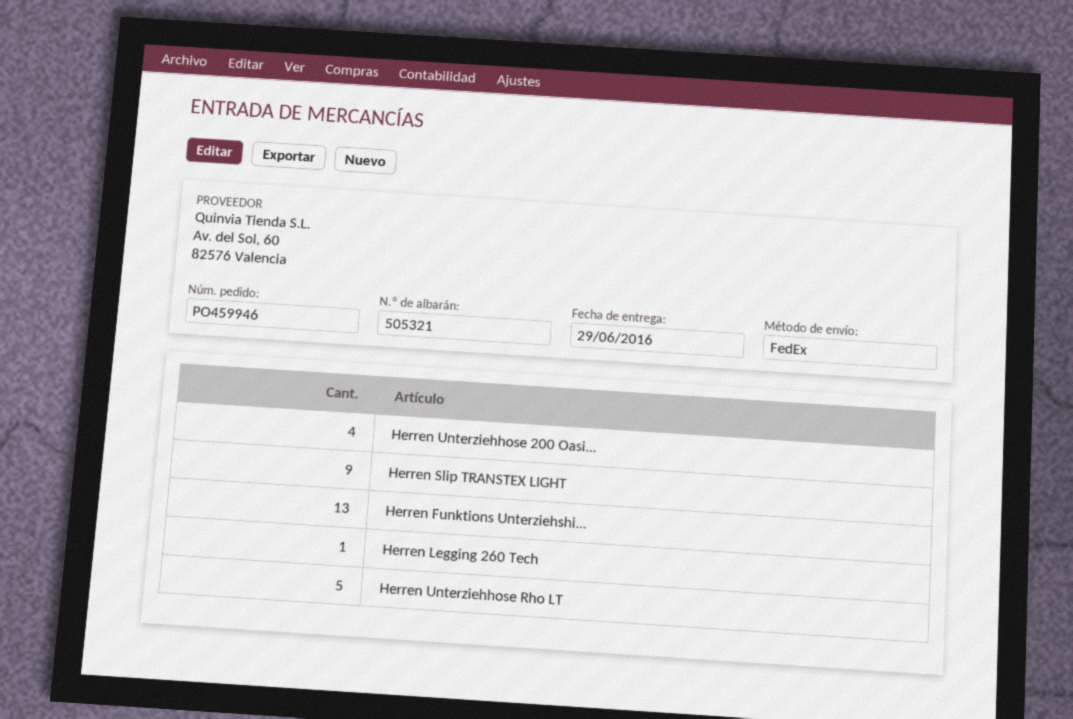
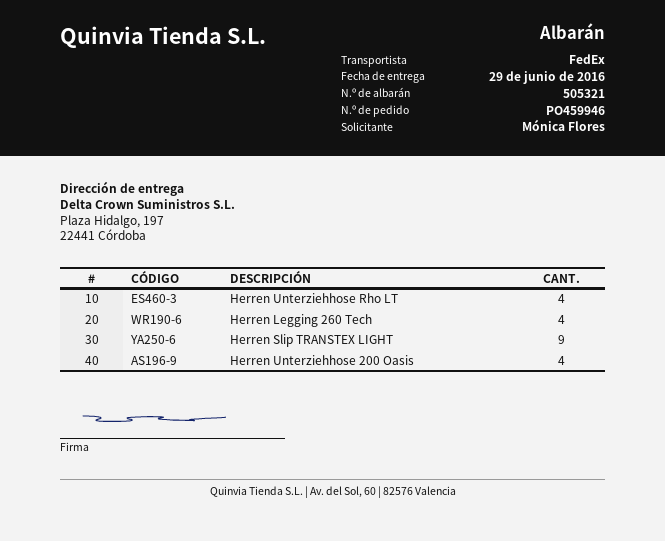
Herren Funktions Unterziehshi...: 13 -> none
Herren Legging 260 Tech: 1 -> 4
Herren Unterziehhose Rho LT: 5 -> 4

